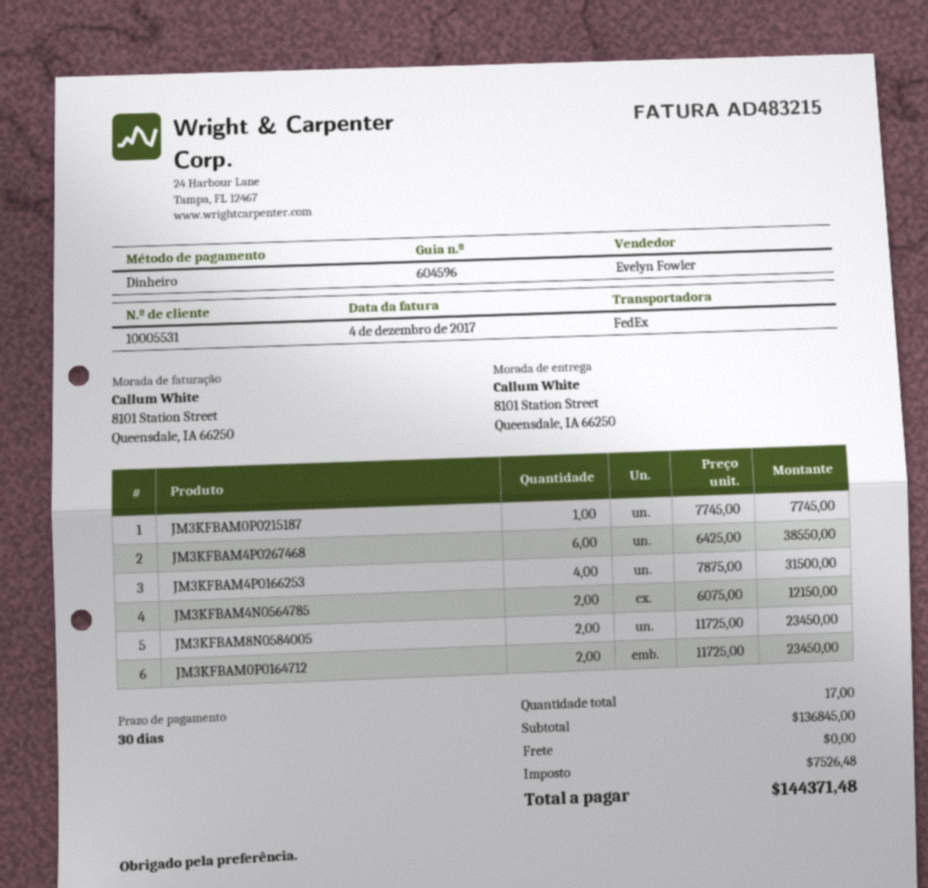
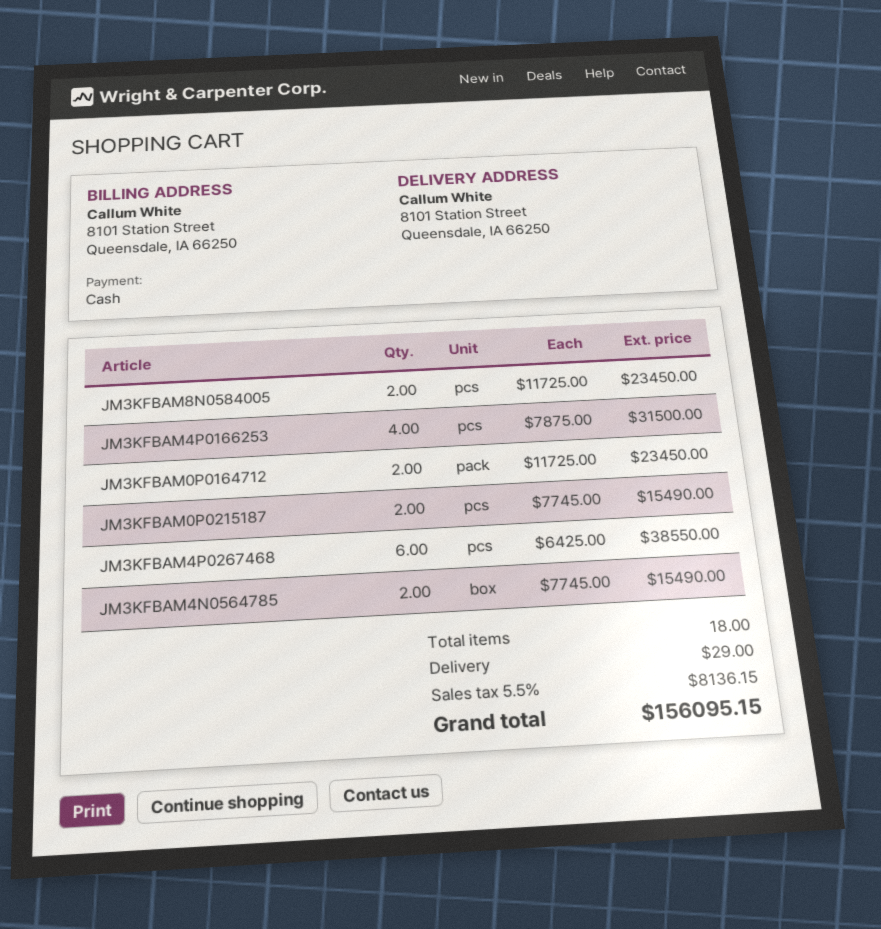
JM3KFBAM0P0215187: 1 x 7745.00 = 7745.00 -> 2 x 7745.00 = 15490.00
JM3KFBAM4N0564785: 2 x 6075.00 = 12150.00 -> 2 x 7745.00 = 15490.00
total quantity: 17 -> 18
shipping: 0.00 -> 29.00
tax: 7526.48 -> 8136.15
total: 144371.48 -> 156095.15

